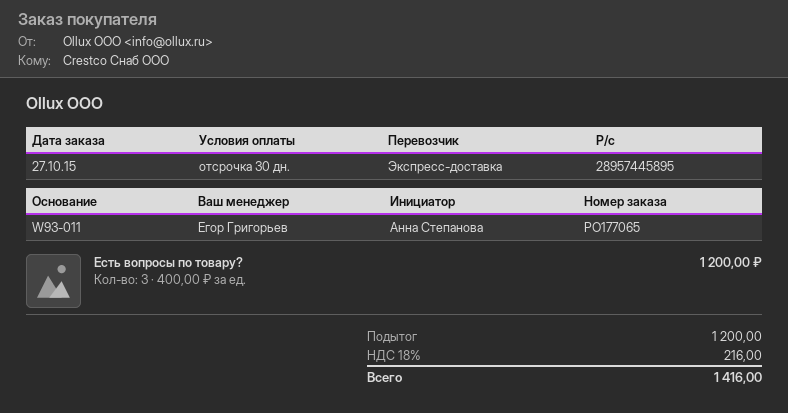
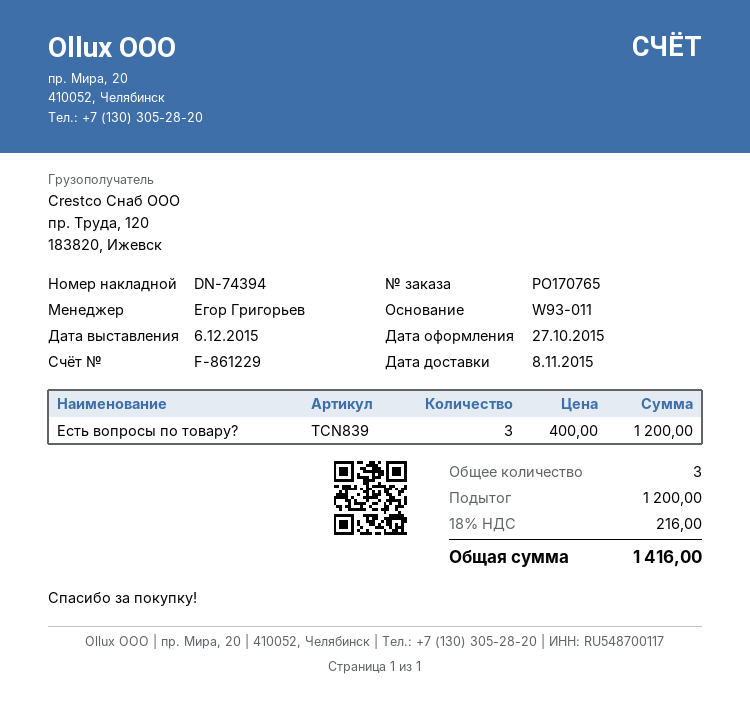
order number: PO177065 -> PO170765

